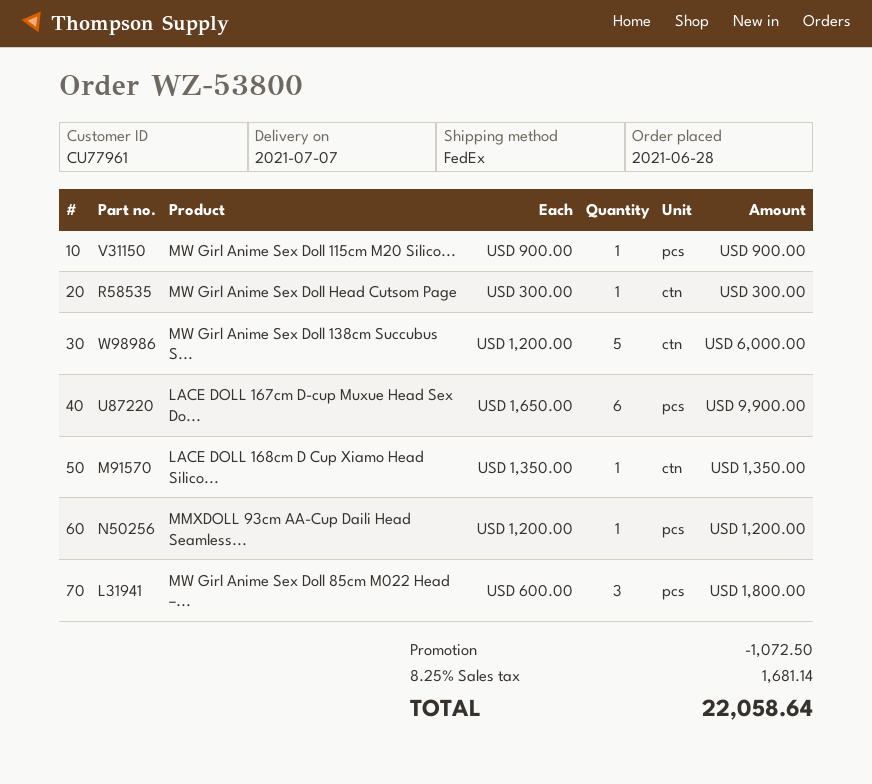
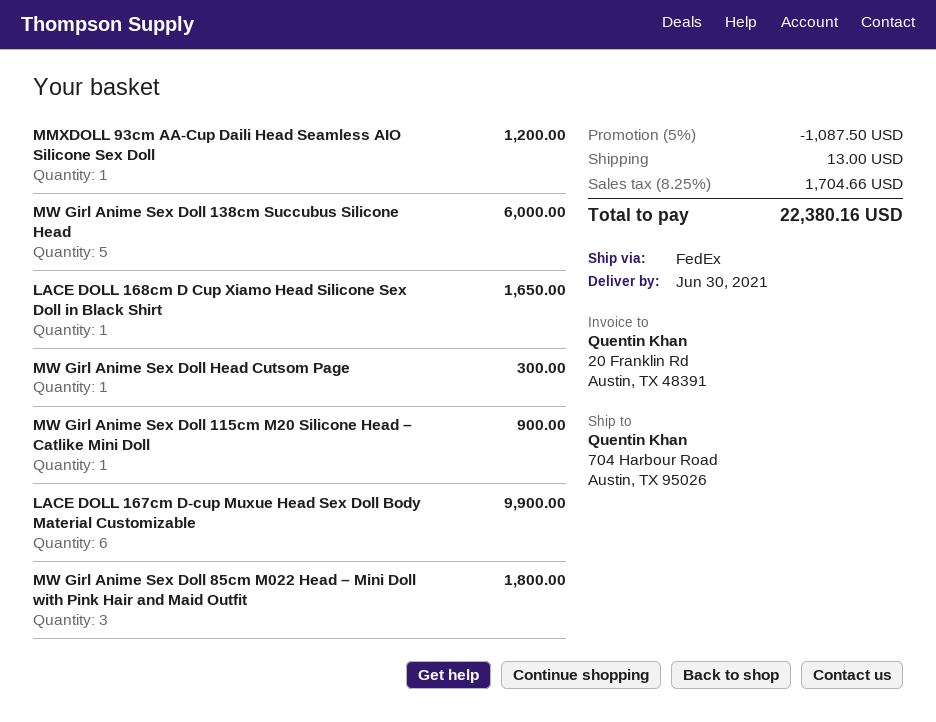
delivery date: 2021-07-07 -> 2021-06-30
LACE DOLL 168cm D Cup Xiamo Head Silico...: 1 for 1350.00 -> 1 for 1650.00
discount: 1072.50 -> 1087.50
shipping: none -> 13.00
tax: 8.25% = 1681.14 -> 8.25% = 1704.66
total: 22058.64 -> 22380.16

